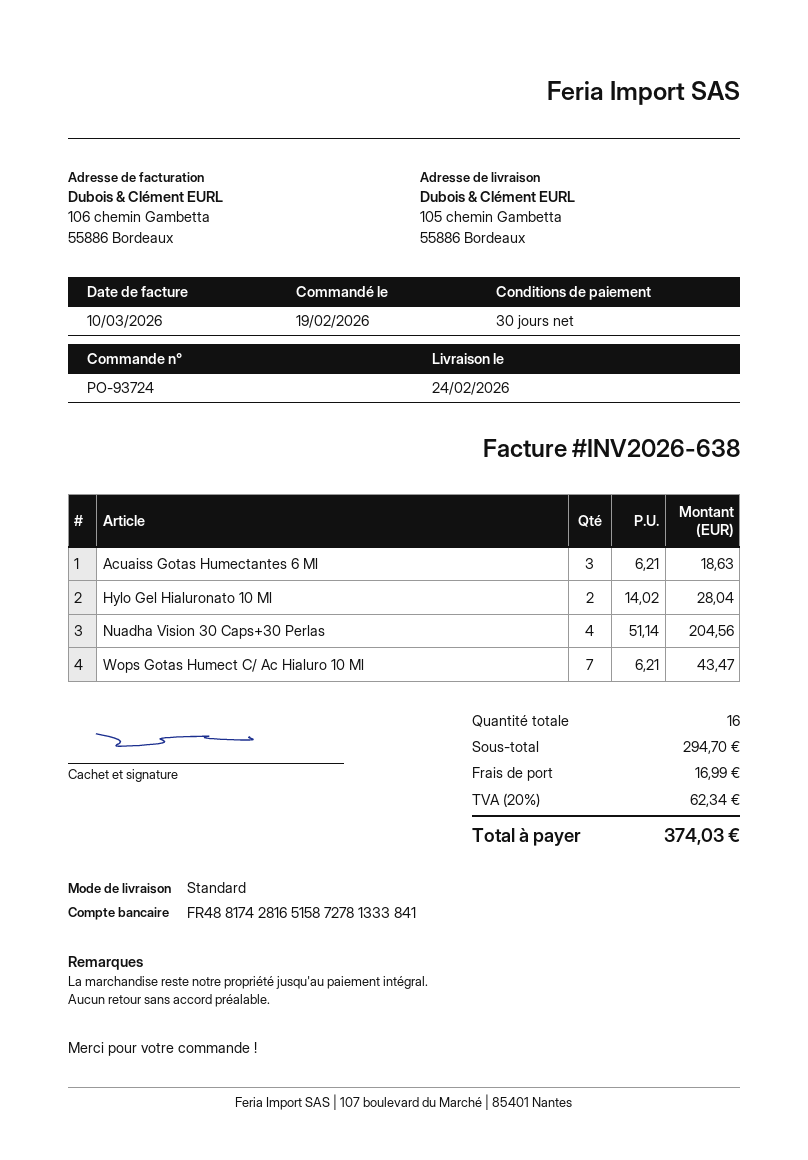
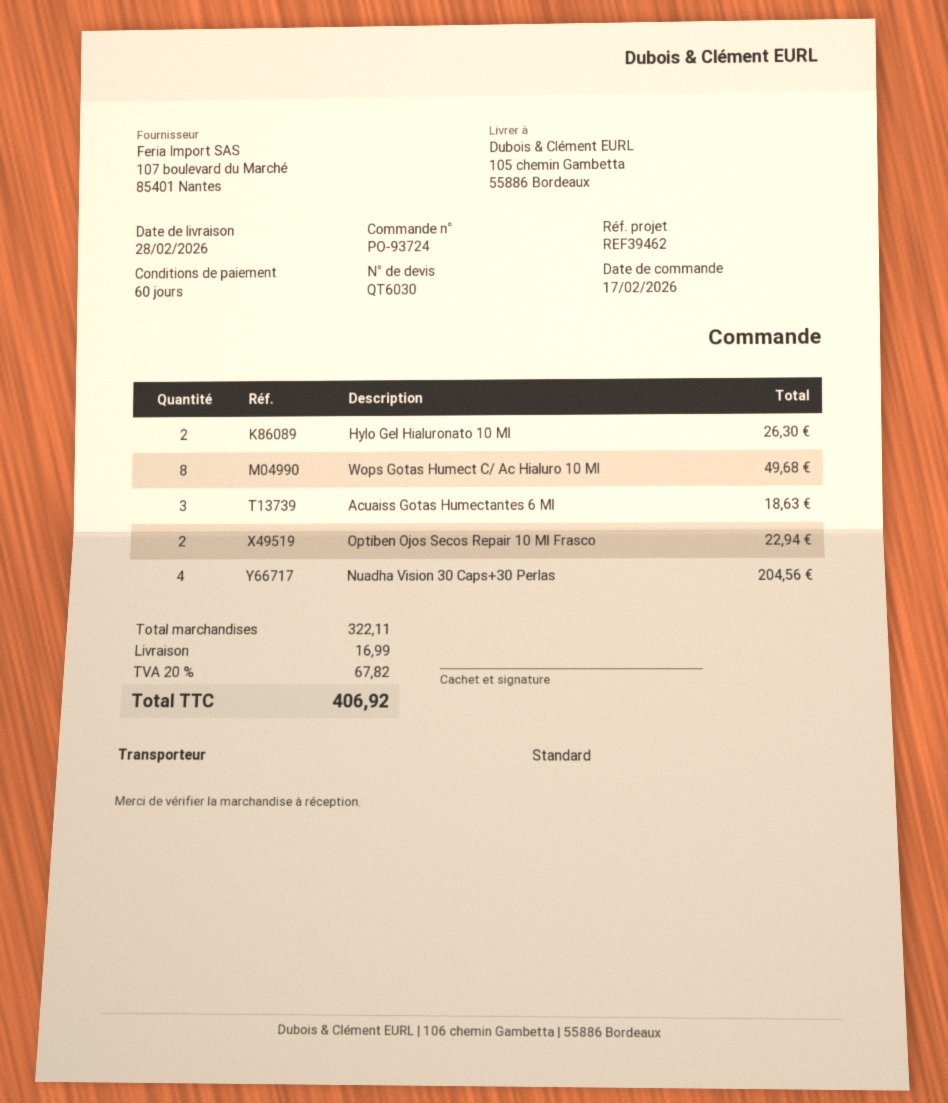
order date: 2026-02-19 -> 2026-02-17
delivery date: 2026-02-24 -> 2026-02-28
payment terms: 30 days -> 60 days
Hylo Gel Hialuronato 10 Ml: 2 for 28.04 -> 2 for 26.30
Wops Gotas Humect C/ Ac Hialuro 10 Ml: 7 for 43.47 -> 8 for 49.68
Optiben Ojos Secos Repair 10 Ml Frasco: none -> 2 for 22.94
subtotal: 294.70 -> 322.11
tax: 20% = 62.34 -> 20% = 67.82
total: 374.03 -> 406.92

